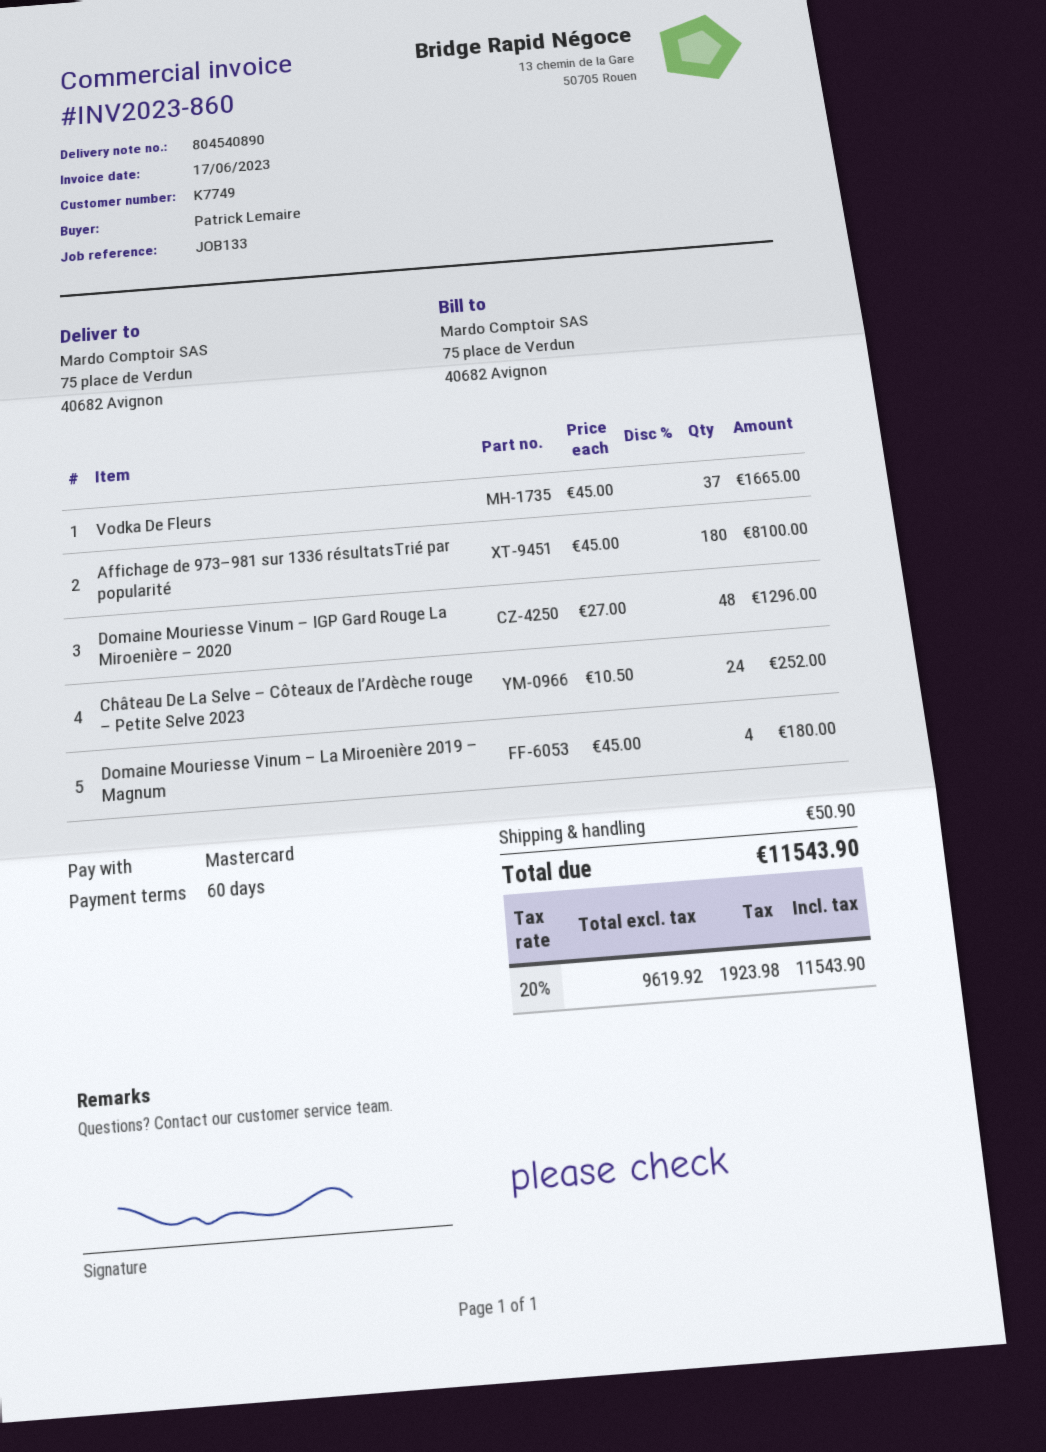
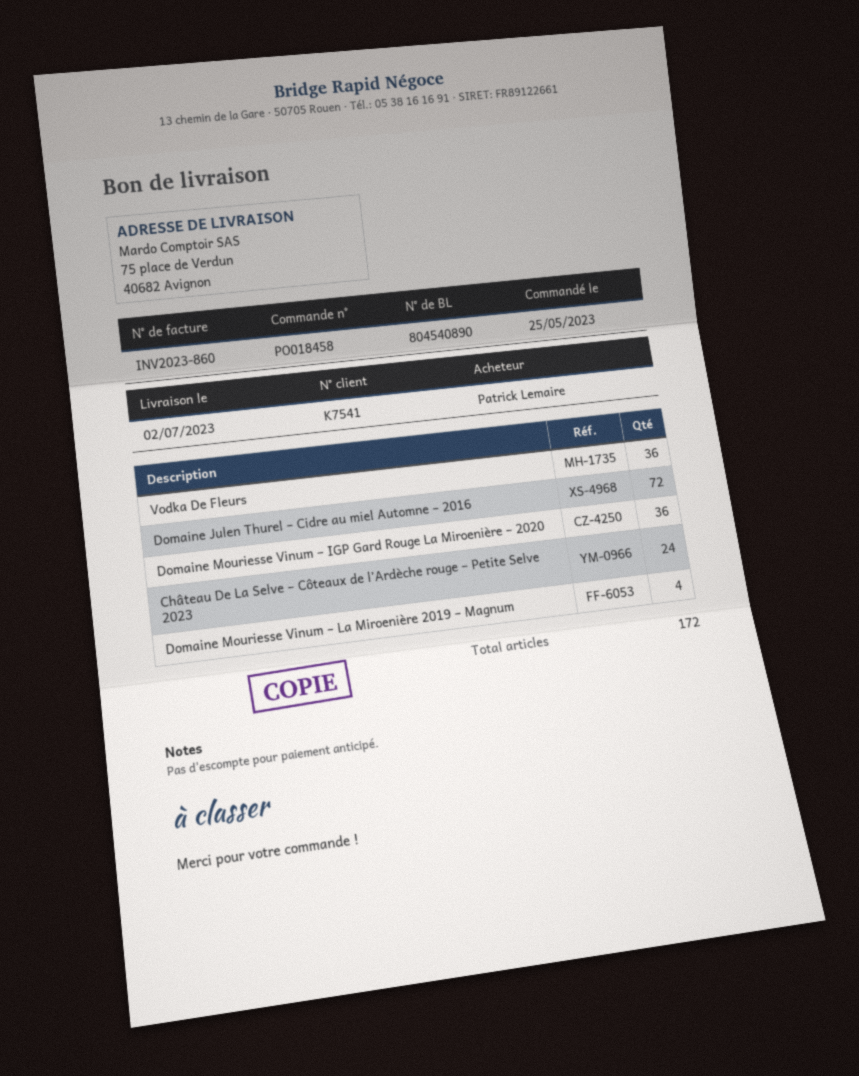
customer number: K7749 -> K7541
Vodka De Fleurs: 37 -> 36
Affichage de 973–981 sur 1336 résultatsTrié par popularité: 180 -> none
Domaine Mouriesse Vinum – IGP Gard Rouge La Miroenière – 2020: 48 -> 36
Domaine Julen Thurel – Cidre au miel Automne – 2016: none -> 72

